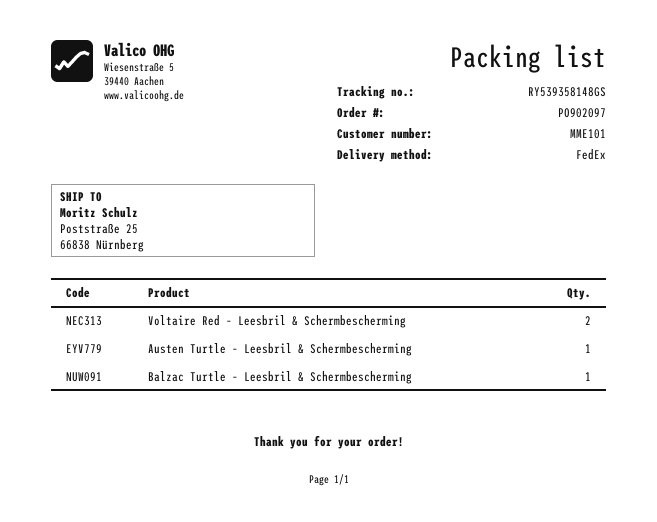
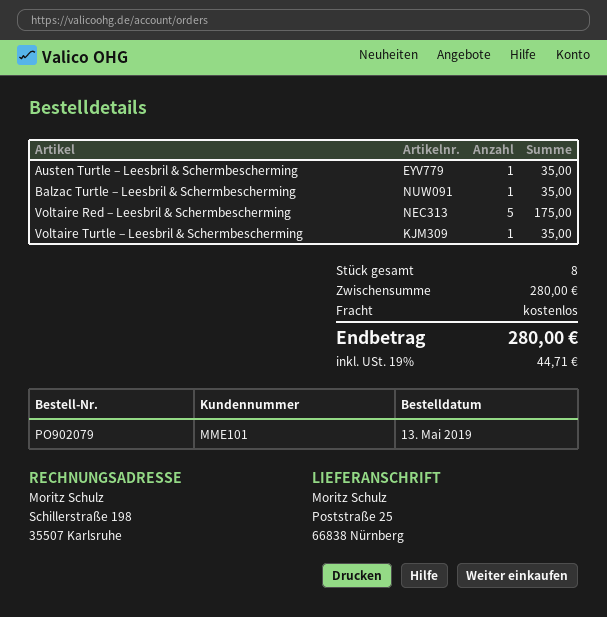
order number: PO902097 -> PO902079
Voltaire Red – Leesbril & Schermbescherming: 2 -> 5
Voltaire Turtle – Leesbril & Schermbescherming: none -> 1

